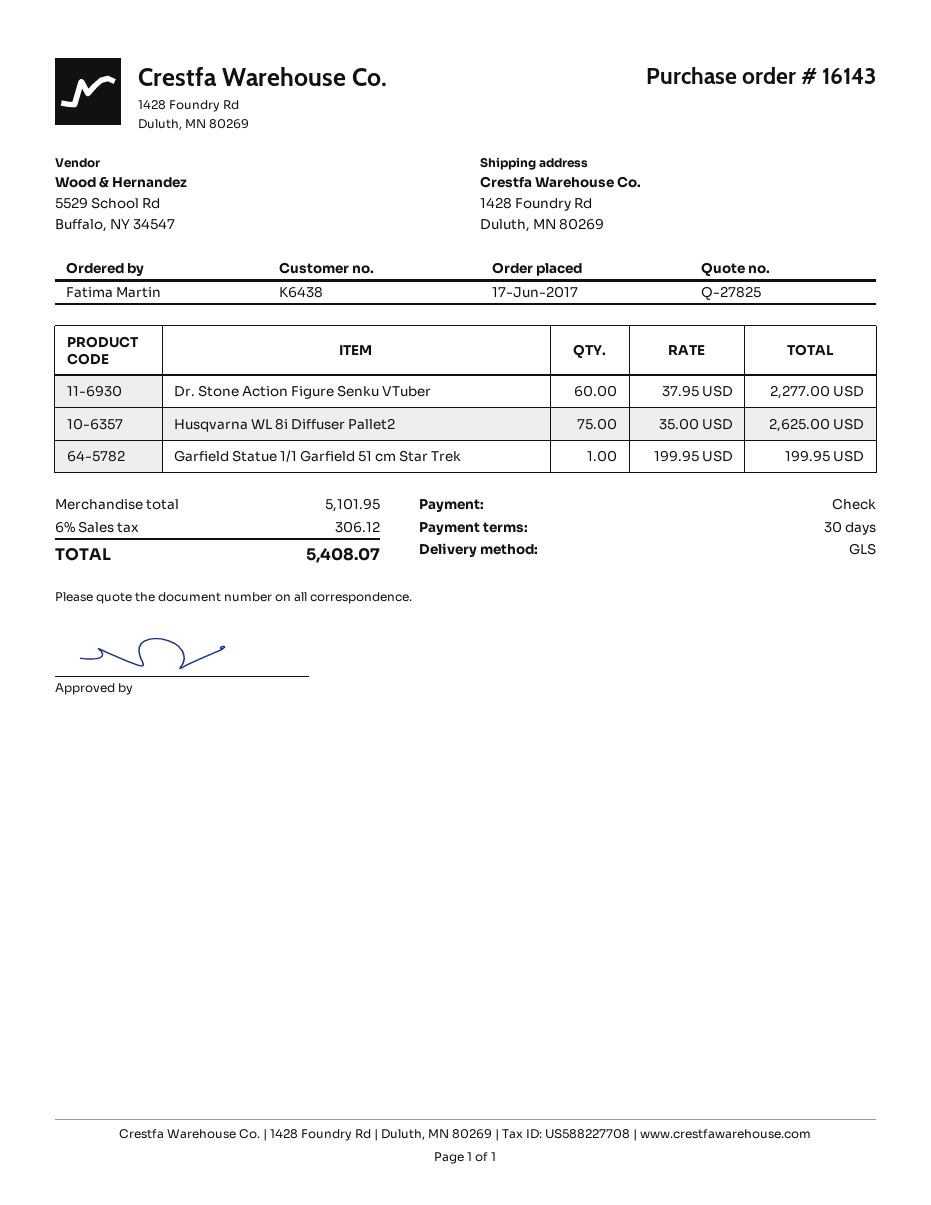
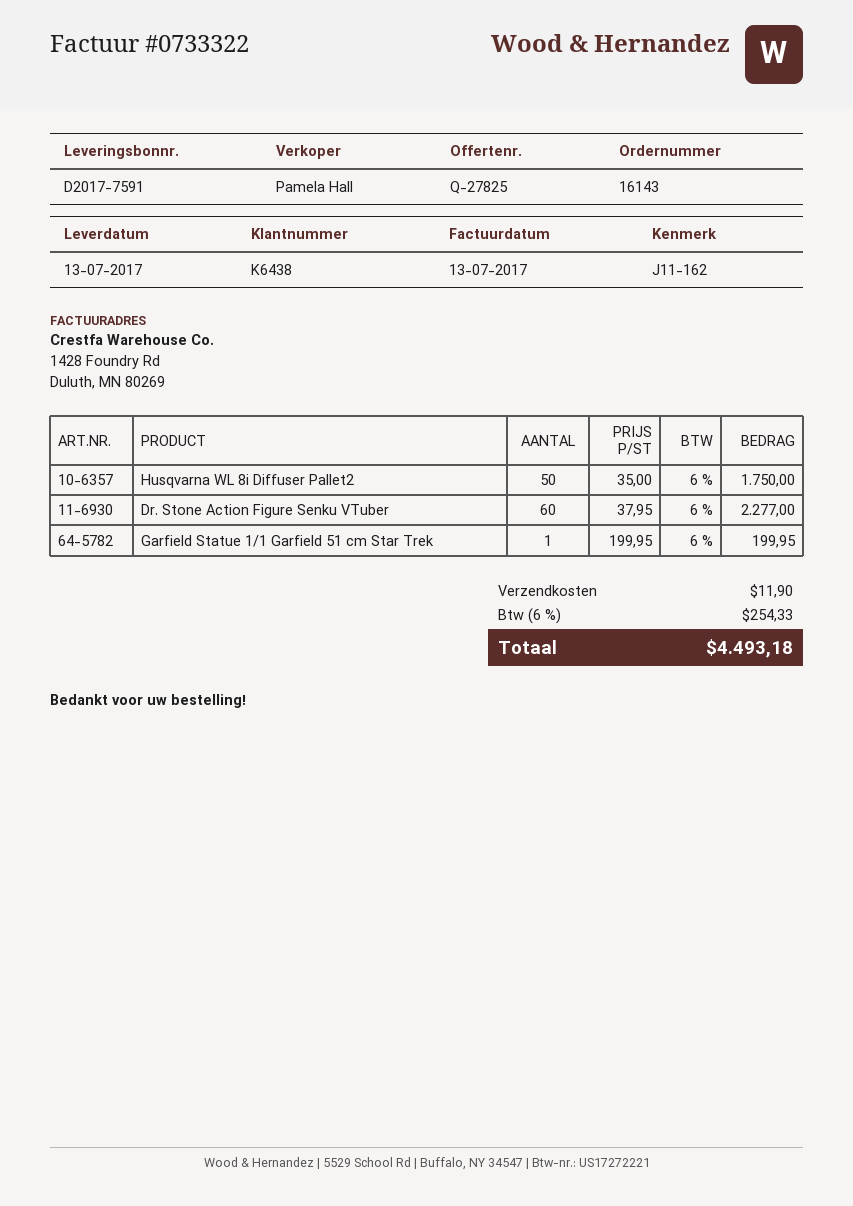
Husqvarna WL 8i Diffuser Pallet2: 75 x 35.00 = 2625.00 -> 50 x 35.00 = 1750.00
shipping: none -> 11.90
tax: 6% = 306.12 -> 6% = 254.33
total: 5408.07 -> 4493.18

